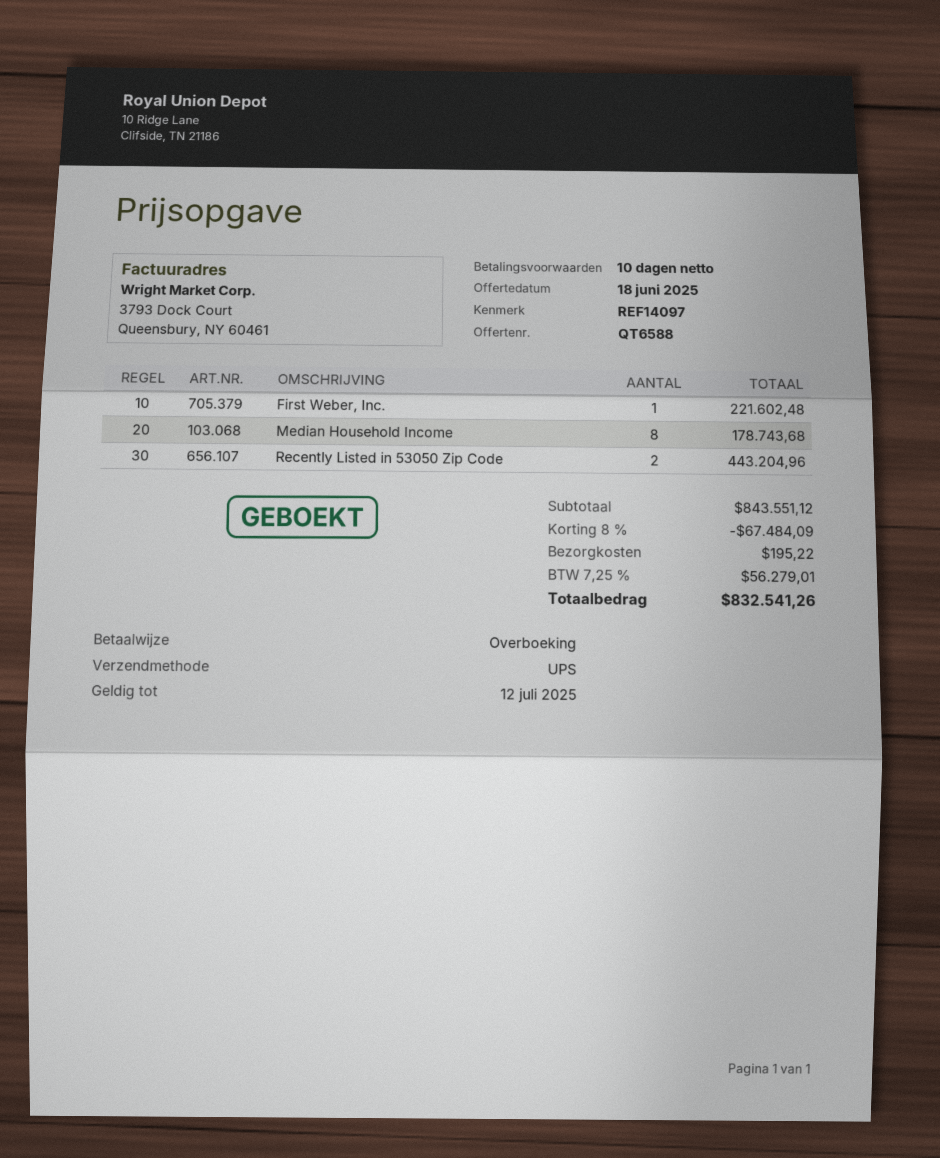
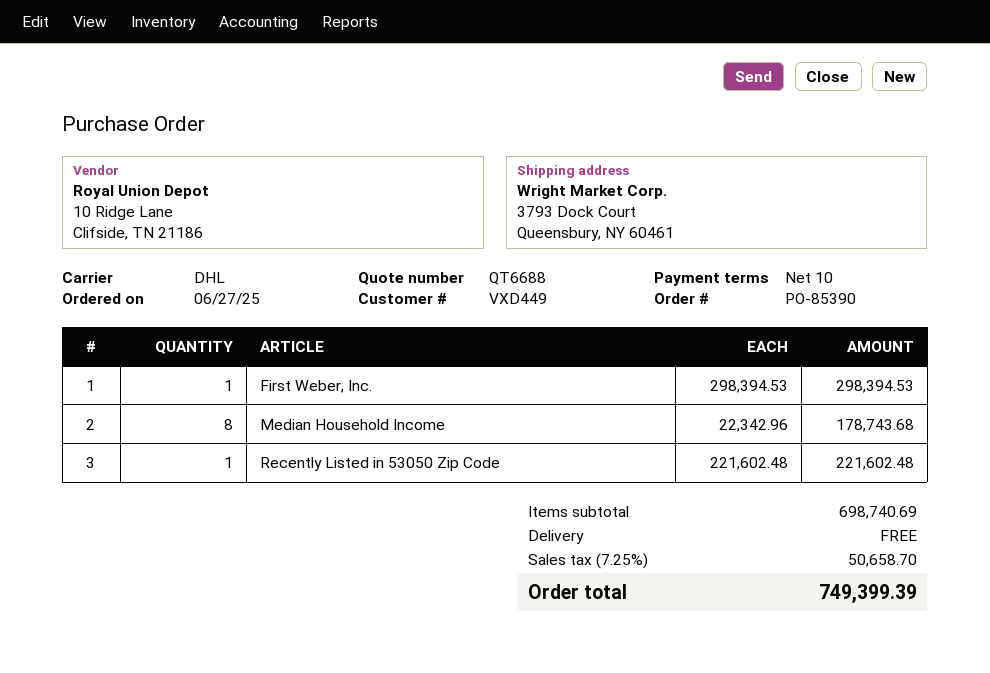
quote number: QT6588 -> QT6688
shipping method: UPS -> DHL
First Weber, Inc.: 1 for 221602.48 -> 1 for 298394.53
Recently Listed in 53050 Zip Code: 2 for 443204.96 -> 1 for 221602.48
subtotal: 843551.12 -> 698740.69
discount: 8% = 67484.09 -> none
shipping: 195.22 -> 0.00
tax: 7.25% = 56279.01 -> 7.25% = 50658.70
total: 832541.26 -> 749399.39

